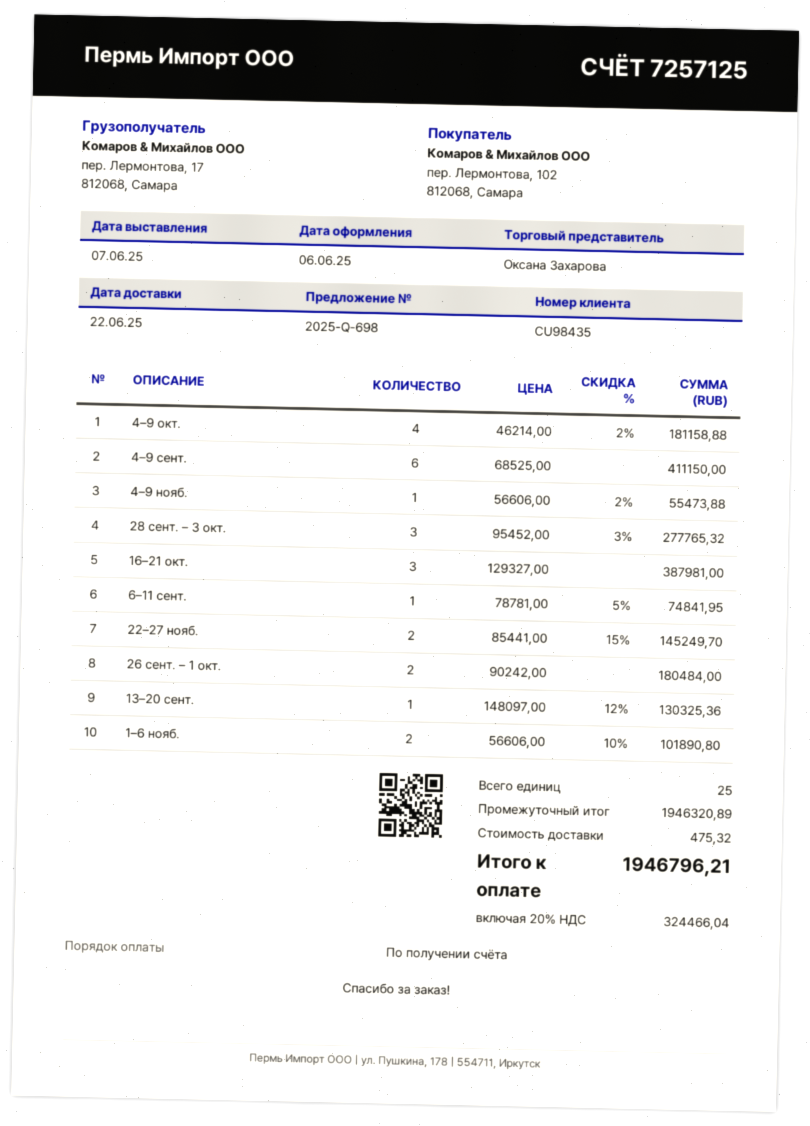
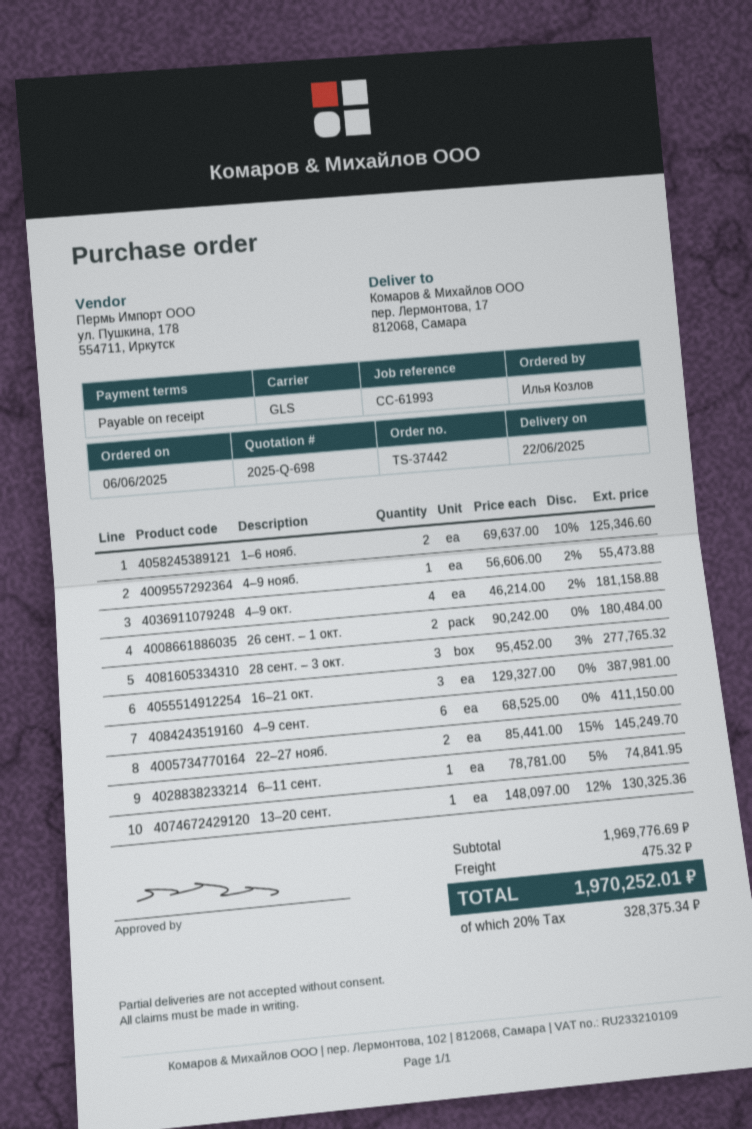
1–6 нояб.: 2 x 56606.00 - 10% = 101890.80 -> 2 x 69637.00 - 10% = 125346.60
subtotal: 1946320.89 -> 1969776.69
tax: 20% = 324466.04 -> 20% = 328375.34
total: 1946796.21 -> 1970252.01

